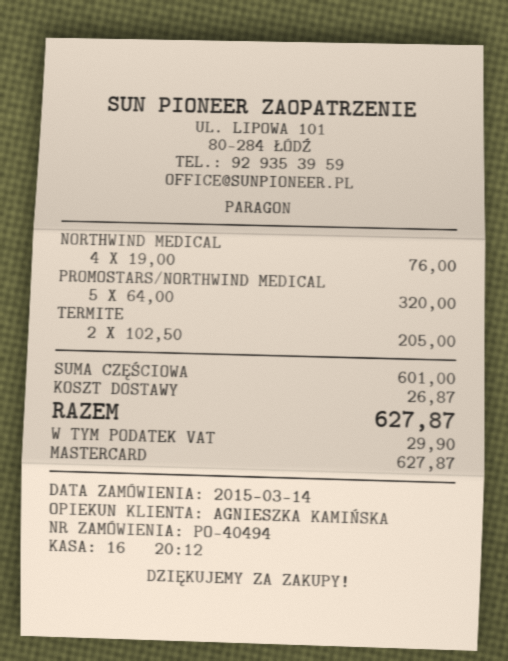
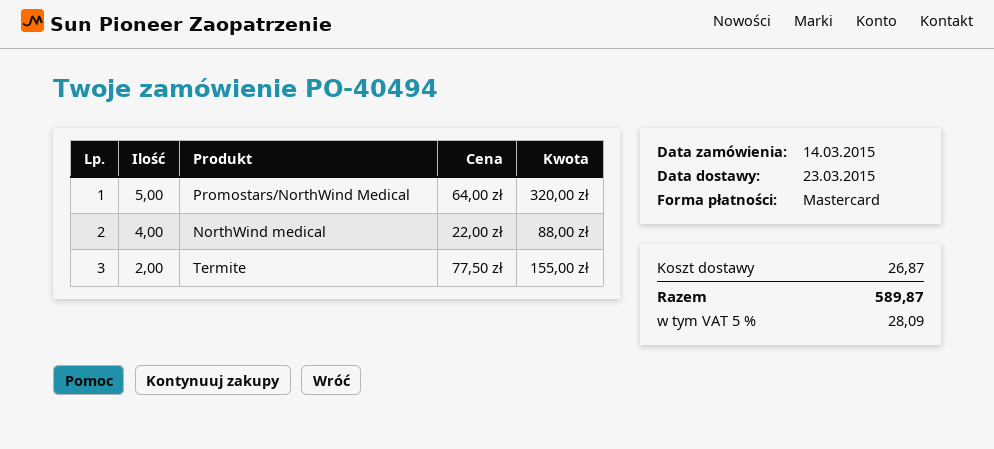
NORTHWIND MEDICAL: 4 x 19.00 = 76.00 -> 4 x 22.00 = 88.00
TERMITE: 2 x 102.50 = 205.00 -> 2 x 77.50 = 155.00
tax: 29.90 -> 28.09
total: 627.87 -> 589.87

